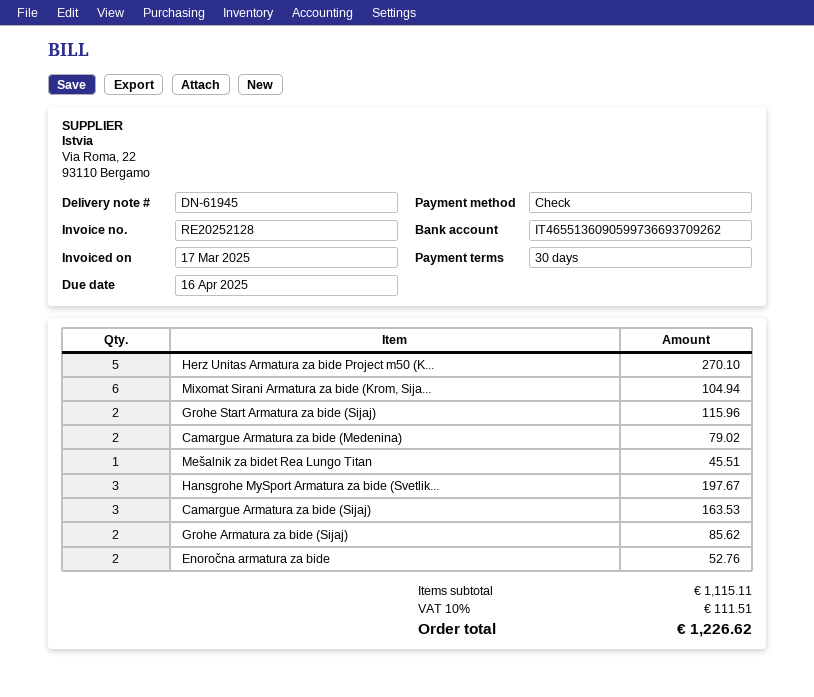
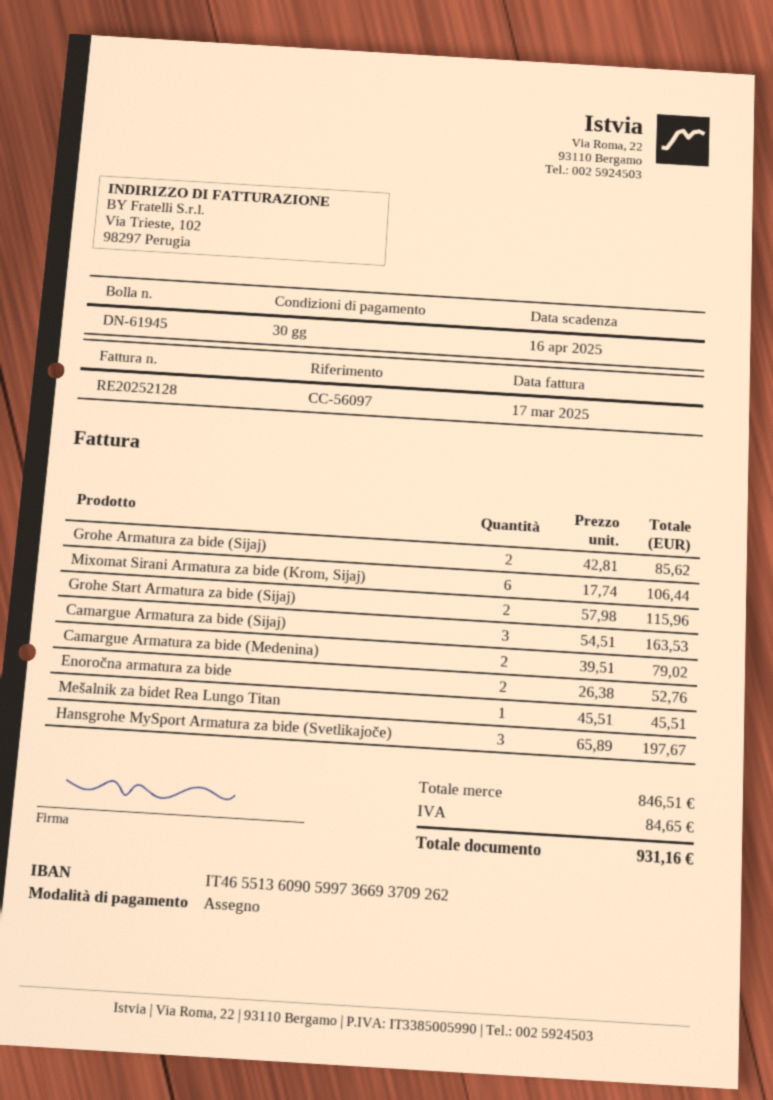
Herz Unitas Armatura za bide Project m50 (K...: 5 for 270.10 -> none
Mixomat Sirani Armatura za bide (Krom, Sija...: 6 for 104.94 -> 6 for 106.44
subtotal: 1115.11 -> 846.51
tax: 111.51 -> 84.65
total: 1226.62 -> 931.16

